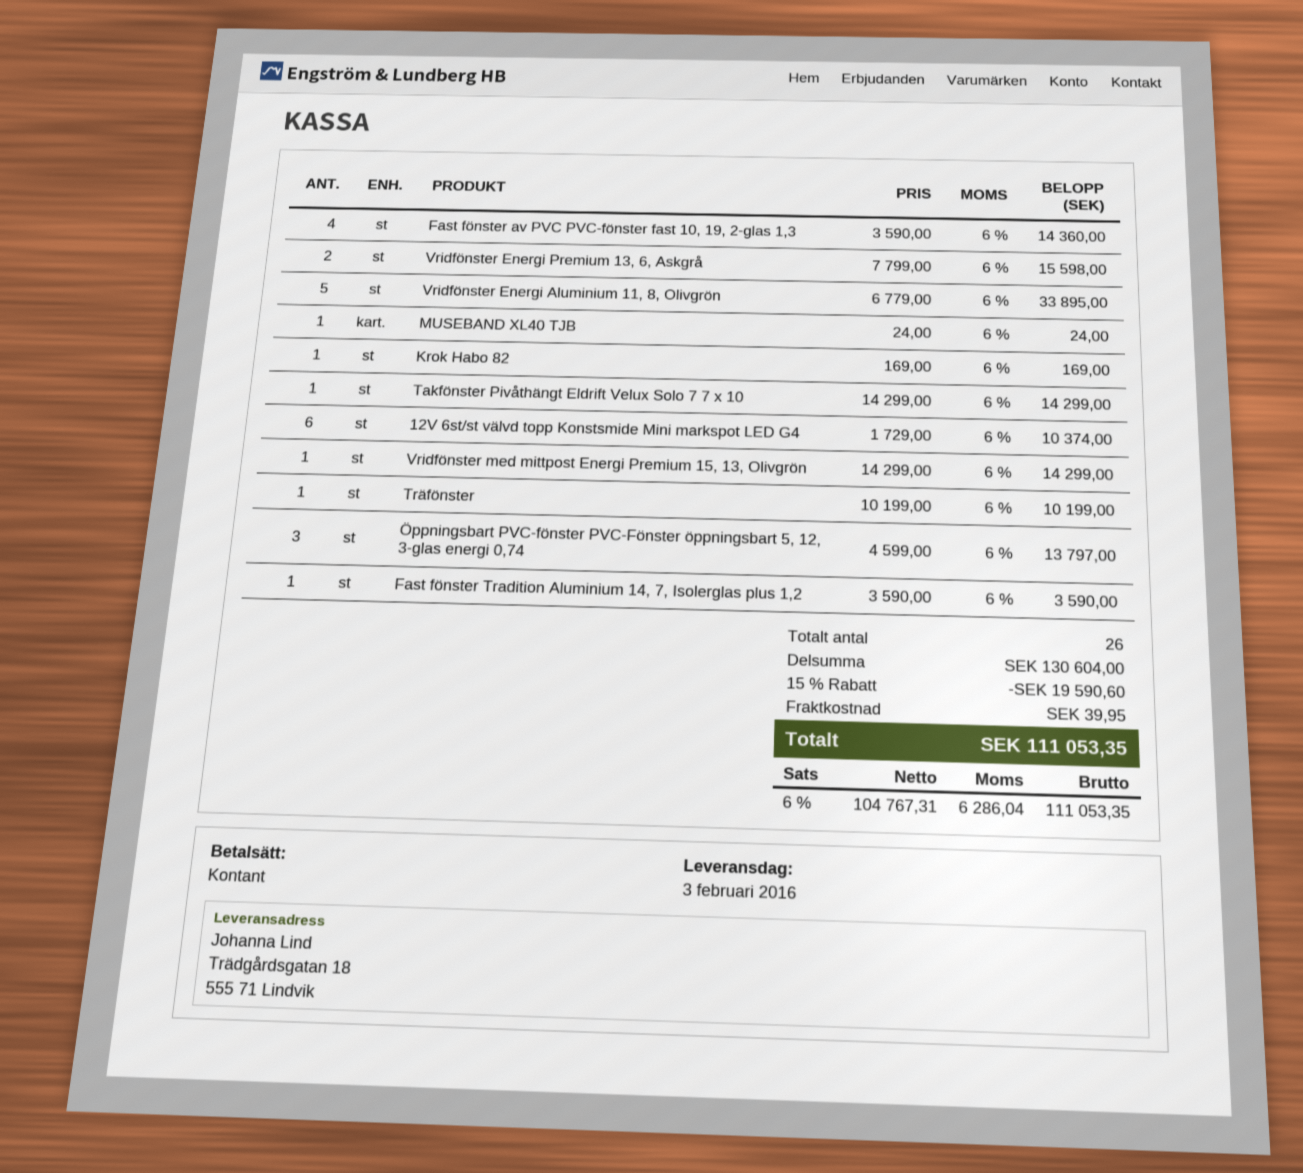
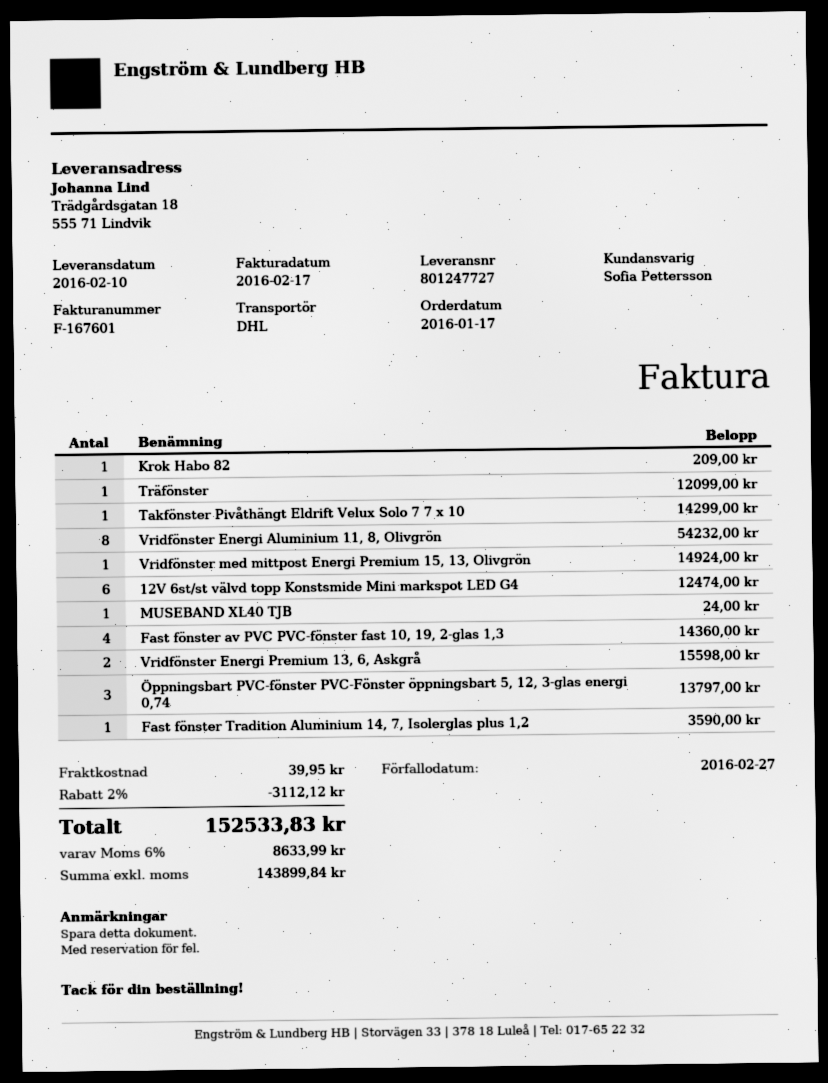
delivery date: 2016-02-03 -> 2016-02-10
Vridfönster Energi Aluminium 11, 8, Olivgrön: 5 for 33895.00 -> 8 for 54232.00
Krok Habo 82: 1 for 169.00 -> 1 for 209.00
12V 6st/st välvd topp Konstsmide Mini markspot LED G4: 6 for 10374.00 -> 6 for 12474.00
Vridfönster med mittpost Energi Premium 15, 13, Olivgrön: 1 for 14299.00 -> 1 for 14924.00
Träfönster: 1 for 10199.00 -> 1 for 12099.00
discount: 15% = 19590.60 -> 2% = 3112.12
net: 104767.31 -> 143899.84
tax: 6% = 6286.04 -> 6% = 8633.99
total: 111053.35 -> 152533.83

